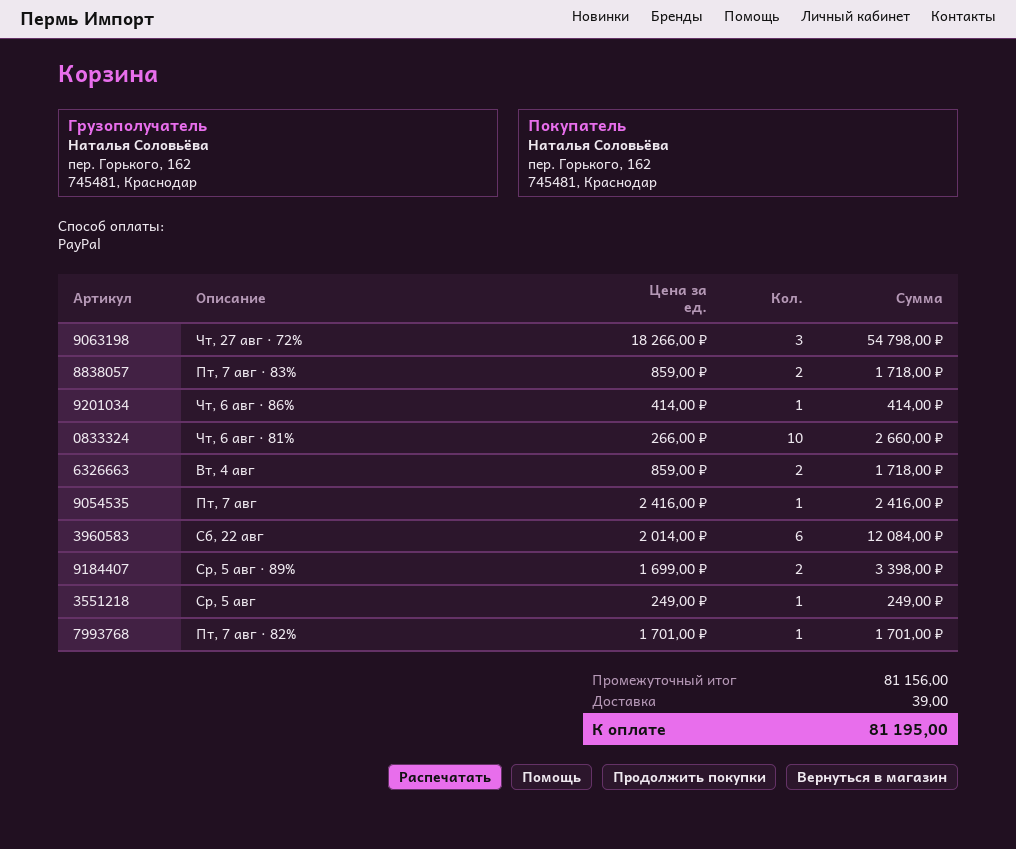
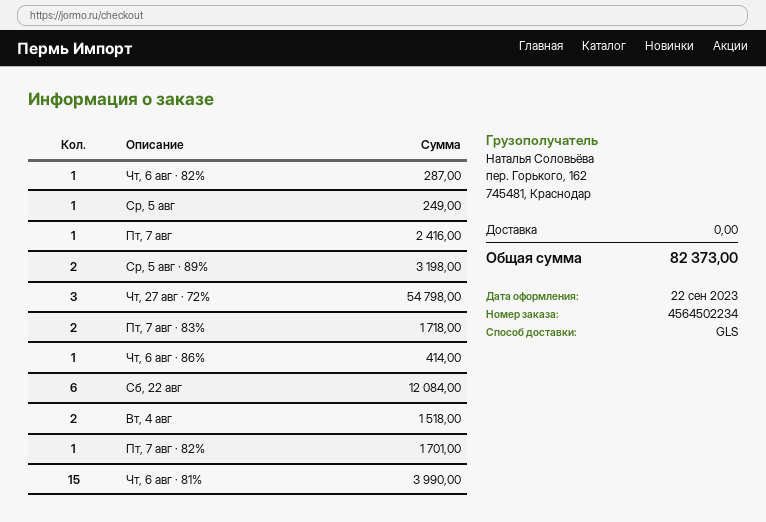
Чт, 6 авг · 81%: 10 for 2660.00 -> 15 for 3990.00
Вт, 4 авг: 2 for 1718.00 -> 2 for 1518.00
Ср, 5 авг · 89%: 2 for 3398.00 -> 2 for 3198.00
Чт, 6 авг · 82%: none -> 1 for 287.00
shipping: 39.00 -> 0.00
total: 81195.00 -> 82373.00

